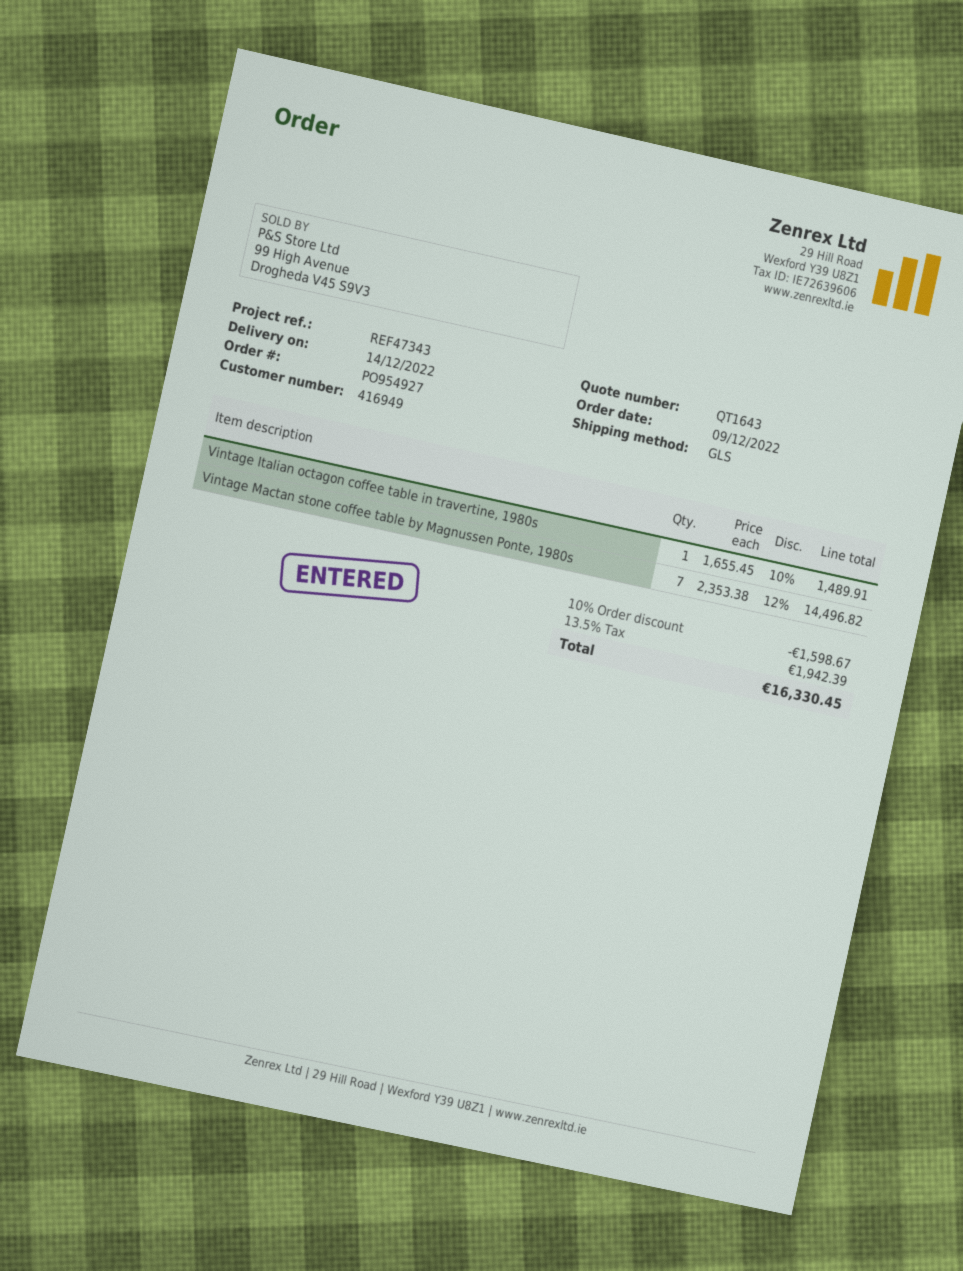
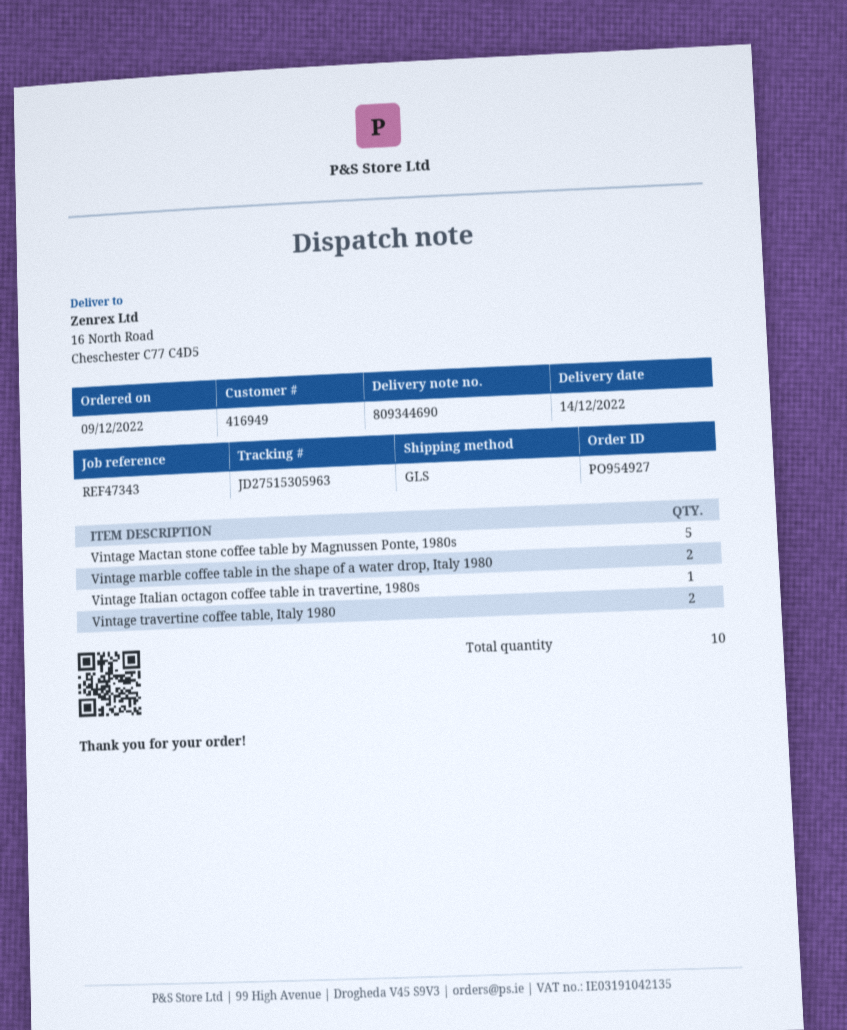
Vintage Mactan stone coffee table by Magnussen Ponte, 1980s: 7 -> 5
Vintage marble coffee table in the shape of a water drop, Italy 1980: none -> 2
Vintage travertine coffee table, Italy 1980: none -> 2

